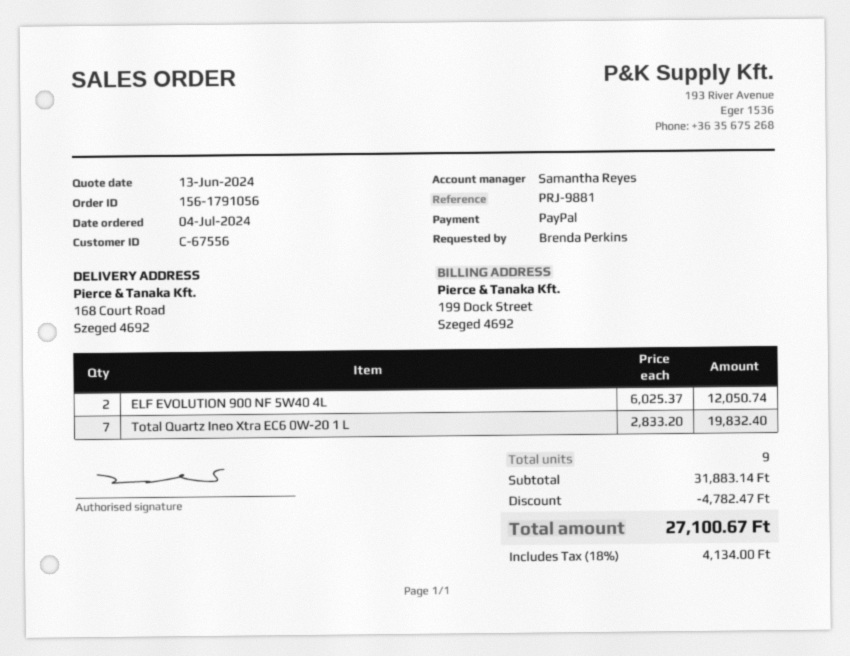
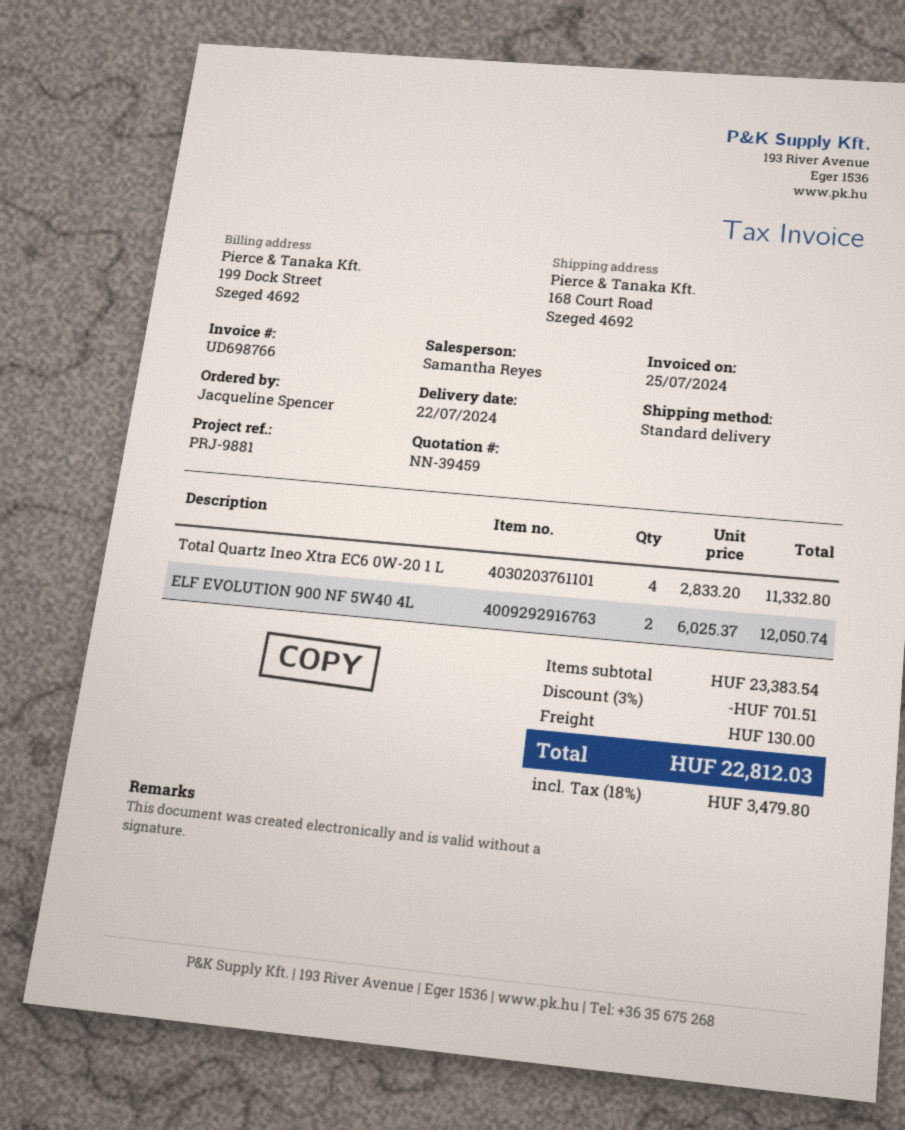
ordered by: Brenda Perkins -> Jacqueline Spencer
Total Quartz Ineo Xtra EC6 0W-20 1 L: 7 x 2833.20 = 19832.40 -> 4 x 2833.20 = 11332.80
subtotal: 31883.14 -> 23383.54
discount: 4782.47 -> 701.51
shipping: none -> 130.00
tax: 18% = 4134.00 -> 18% = 3479.80
total: 27100.67 -> 22812.03

